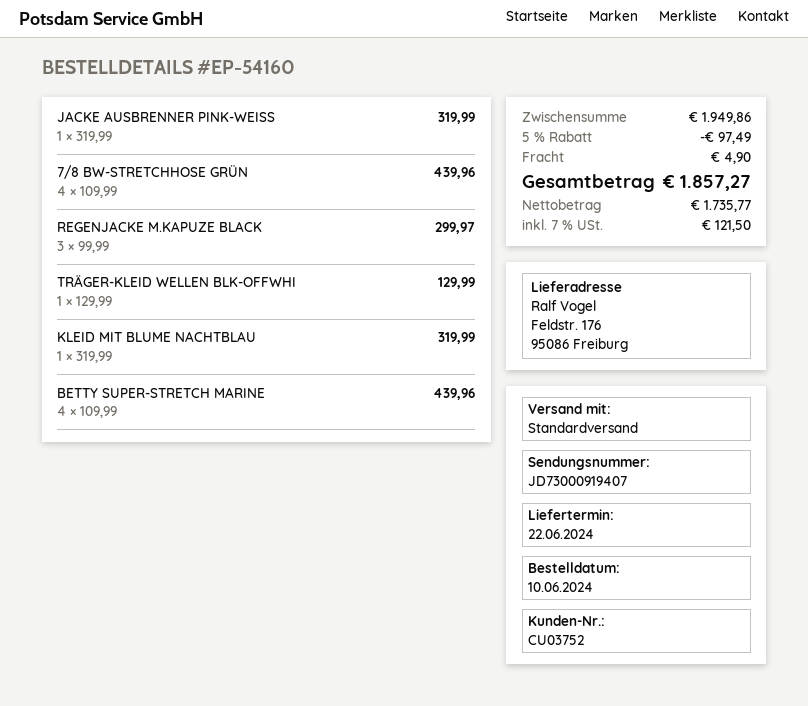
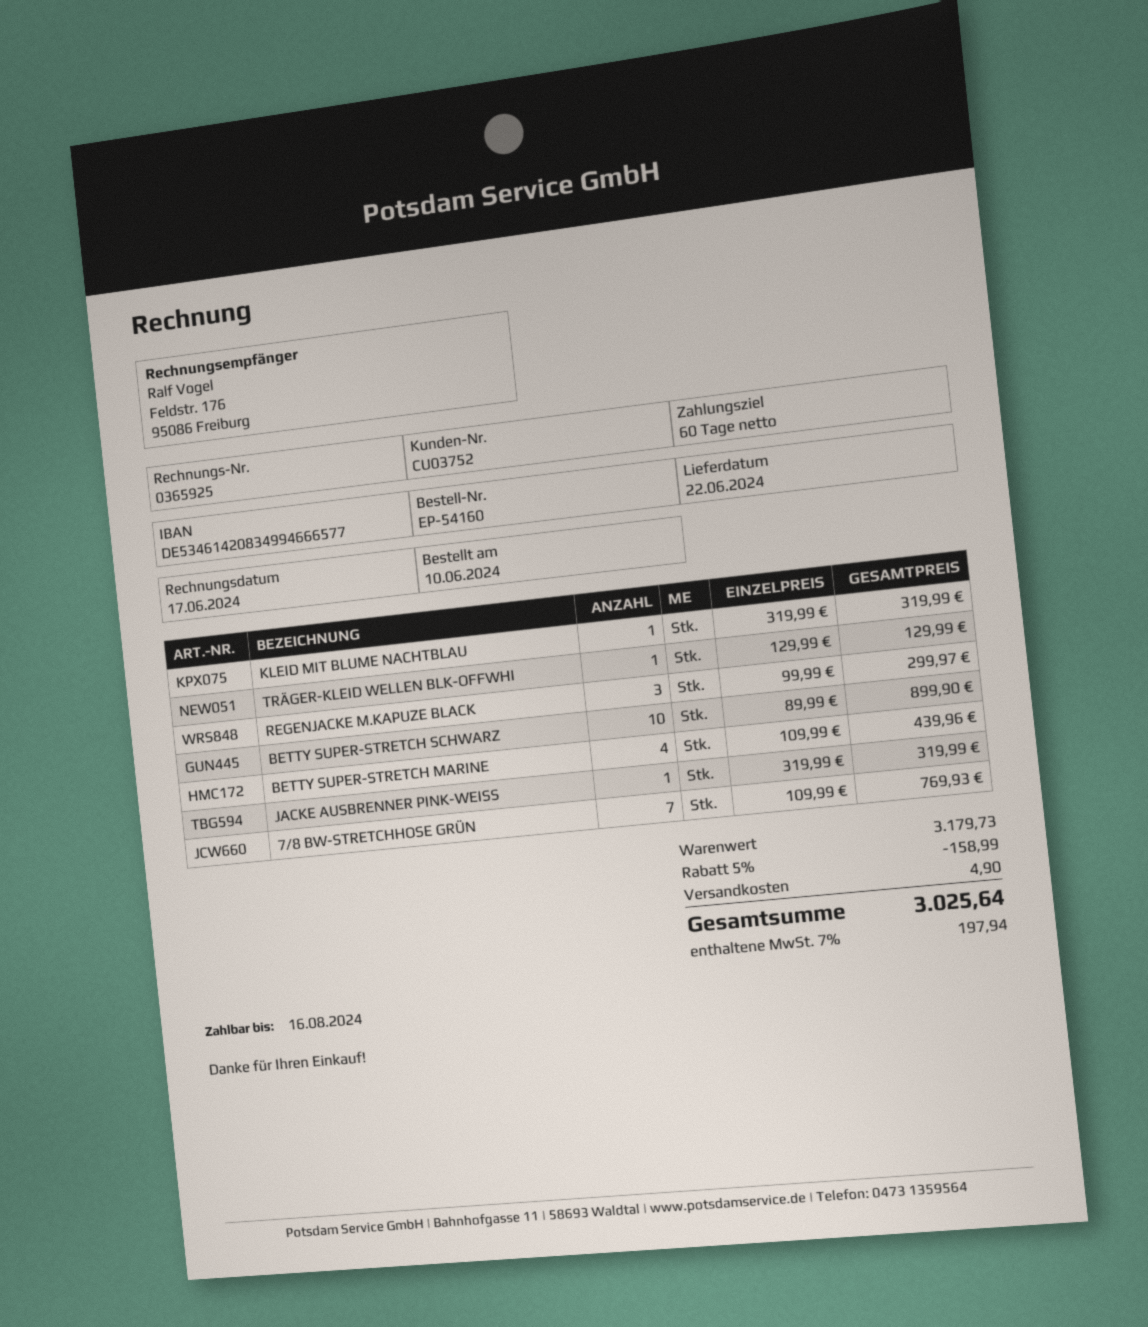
7/8 BW-STRETCHHOSE GRÜN: 4 x 109.99 = 439.96 -> 7 x 109.99 = 769.93
BETTY SUPER-STRETCH SCHWARZ: none -> 10 x 89.99 = 899.90
subtotal: 1949.86 -> 3179.73
discount: 5% = 97.49 -> 5% = 158.99
tax: 7% = 121.50 -> 7% = 197.94
total: 1857.27 -> 3025.64

